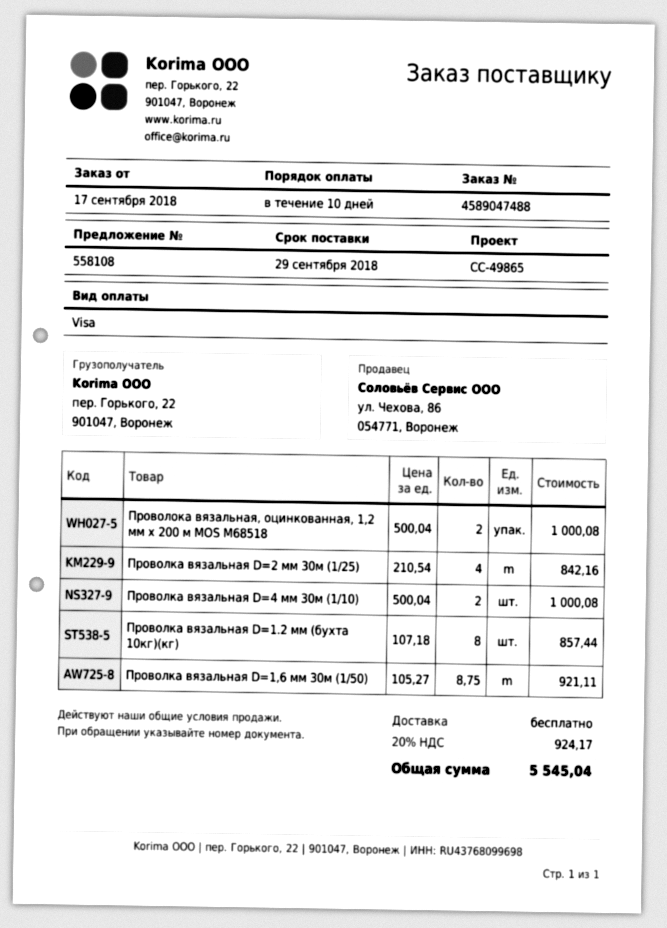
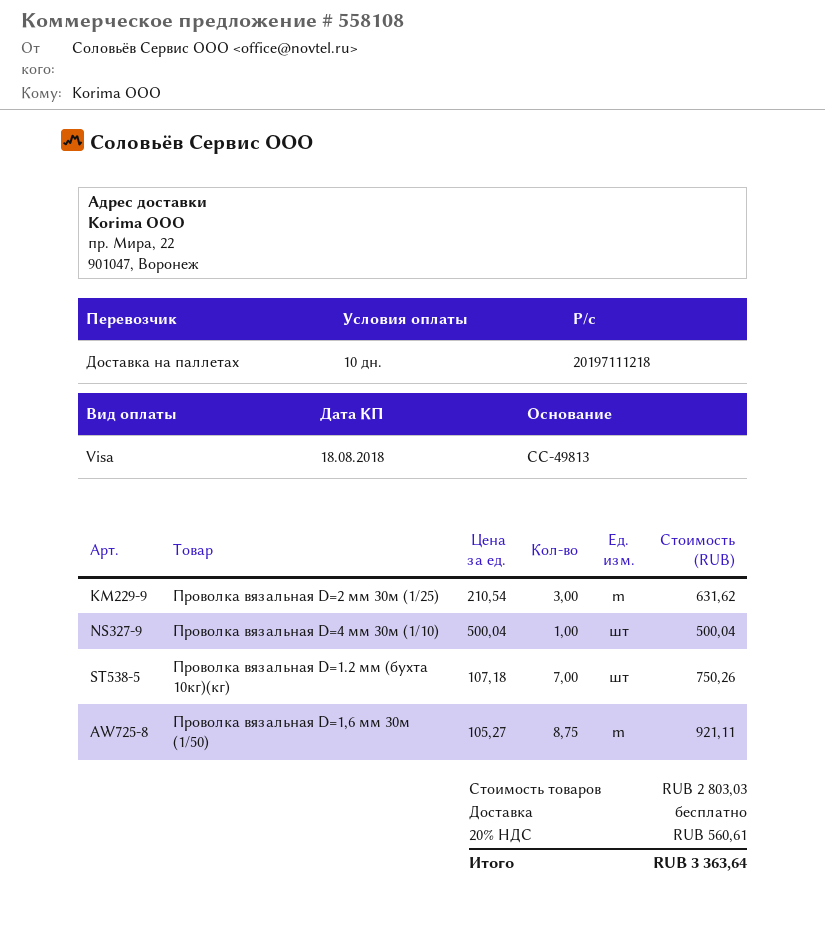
reference: CC-49865 -> CC-49813
ship to: пер. Горького, 22, 901047, Воронеж -> пр. Мира, 22, 901047, Воронеж
Проволока вязальная, оцинкованная, 1,2 мм x 200 м MOS М68518: 2 x 500.04 = 1000.08 -> none
Проволка вязальная D=2 мм 30м (1/25): 4 x 210.54 = 842.16 -> 3 x 210.54 = 631.62
Проволка вязальная D=4 мм 30м (1/10): 2 x 500.04 = 1000.08 -> 1 x 500.04 = 500.04
Проволка вязальная D=1.2 мм (бухта 10кг)(кг): 8 x 107.18 = 857.44 -> 7 x 107.18 = 750.26
tax: 20% = 924.17 -> 20% = 560.61
total: 5545.04 -> 3363.64

